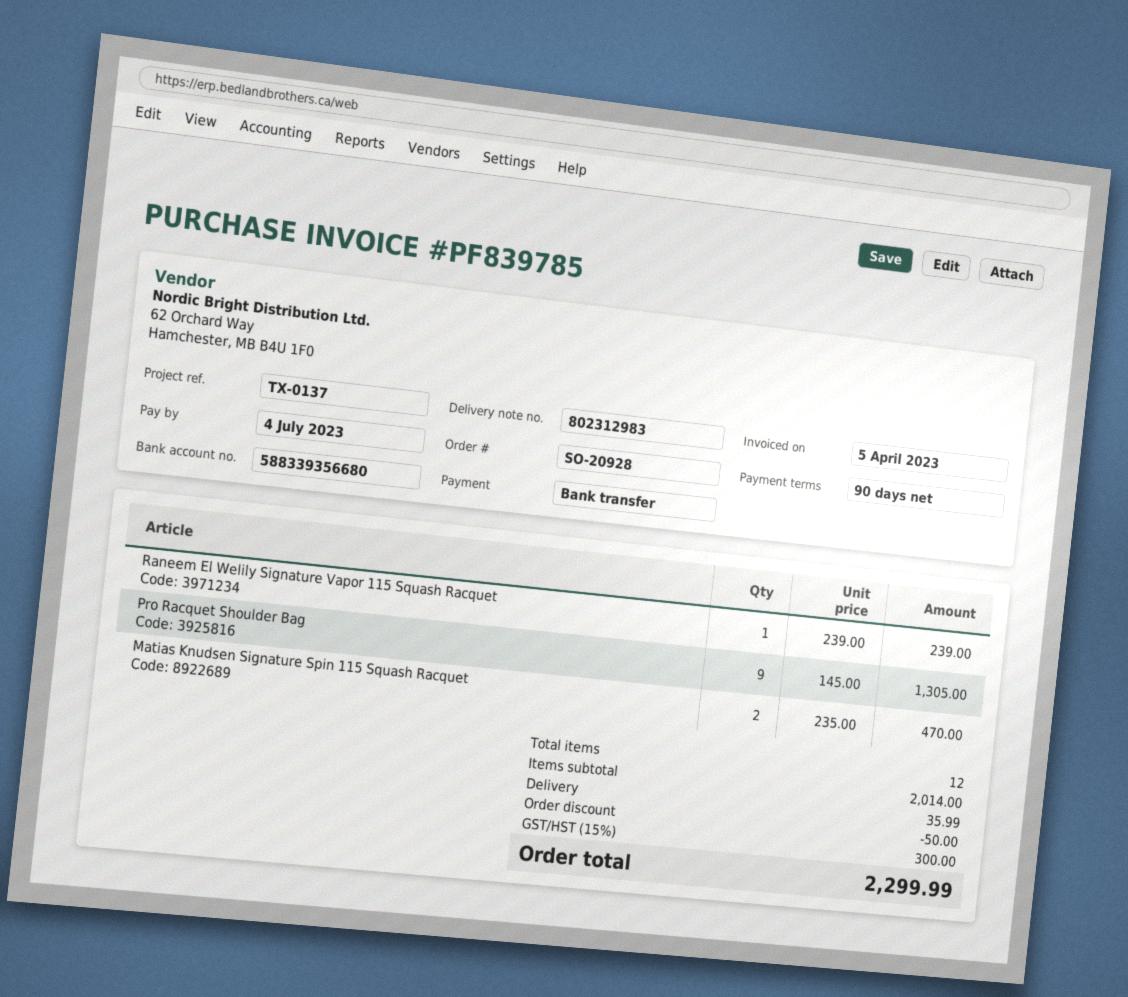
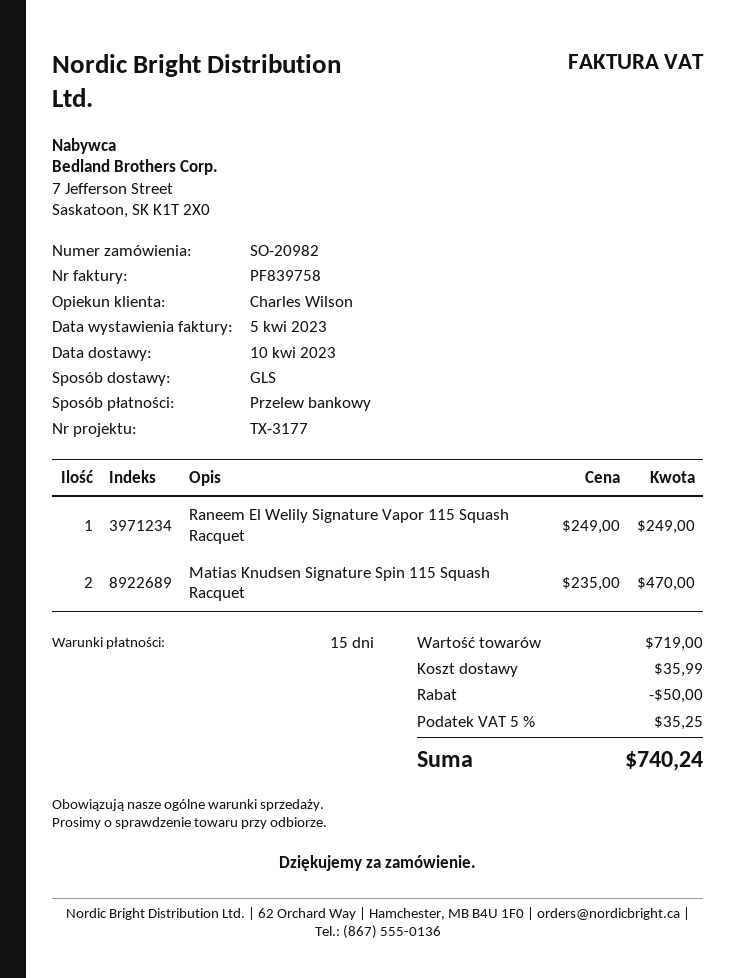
order number: SO-20928 -> SO-20982
invoice number: PF839785 -> PF839758
payment terms: 90 days -> 15 days
reference: TX-0137 -> TX-3177
Raneem El Welily Signature Vapor 115 Squash Racquet: 1 x 239.00 = 239.00 -> 1 x 249.00 = 249.00
Pro Racquet Shoulder Bag: 9 x 145.00 = 1305.00 -> none
subtotal: 2014.00 -> 719.00
tax: 15% = 300.00 -> 5% = 35.25
total: 2299.99 -> 740.24

